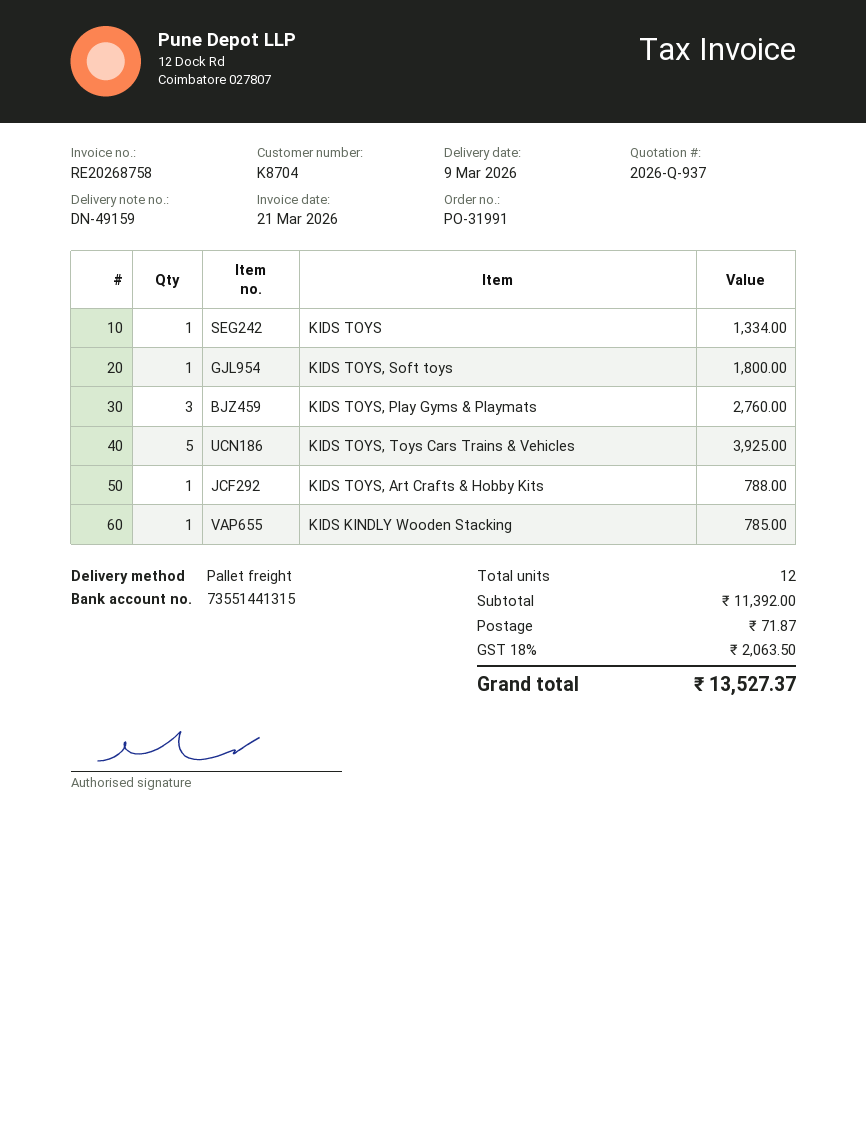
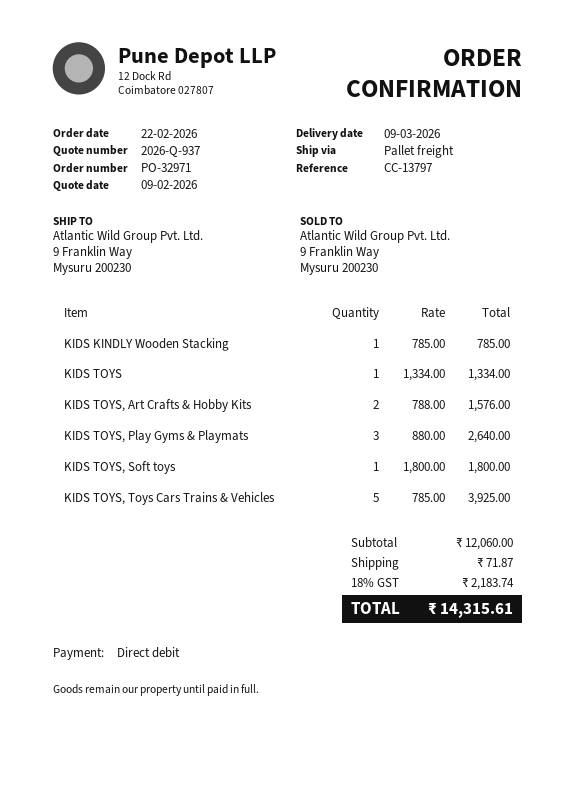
order number: PO-31991 -> PO-32971
KIDS TOYS, Play Gyms & Playmats: 3 for 2760.00 -> 3 for 2640.00
KIDS TOYS, Art Crafts & Hobby Kits: 1 for 788.00 -> 2 for 1576.00
subtotal: 11392.00 -> 12060.00
tax: 18% = 2063.50 -> 18% = 2183.74
total: 13527.37 -> 14315.61

